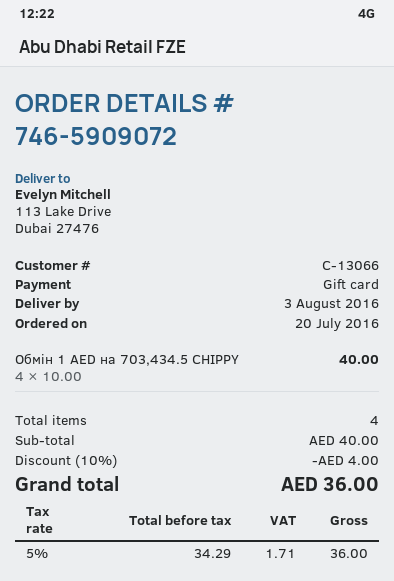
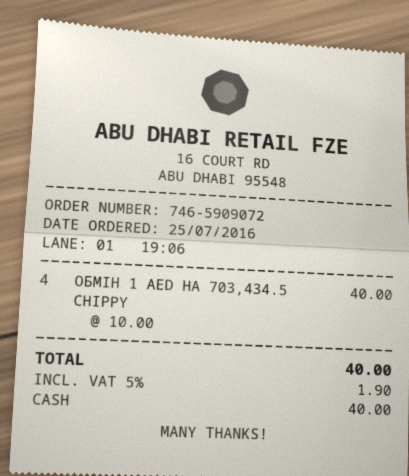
order date: 2016-07-20 -> 2016-07-25
payment method: gift card -> cash
discount: 10% = 4.00 -> none
tax: 5% = 1.71 -> 5% = 1.90
total: 36.00 -> 40.00

